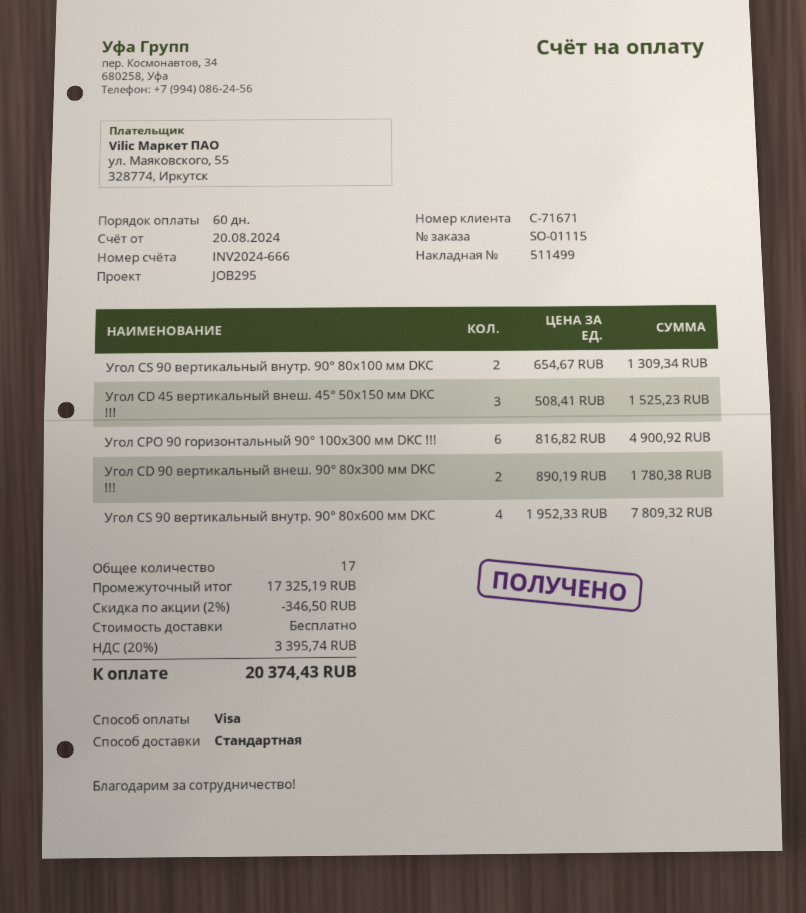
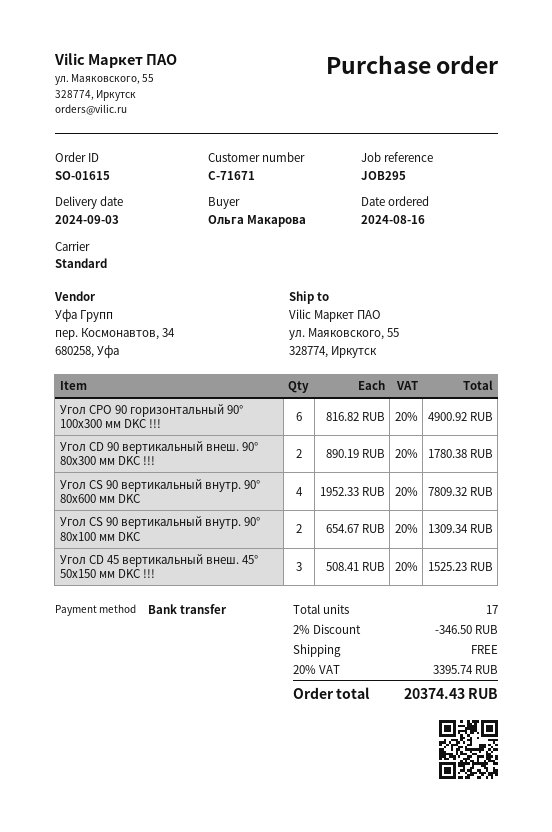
order number: SO-01115 -> SO-01615
payment method: Visa -> bank transfer

